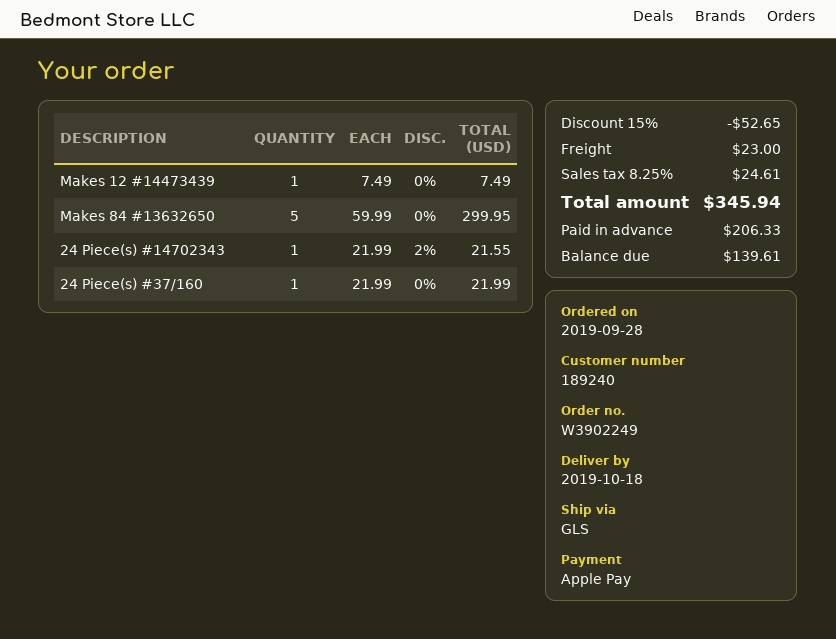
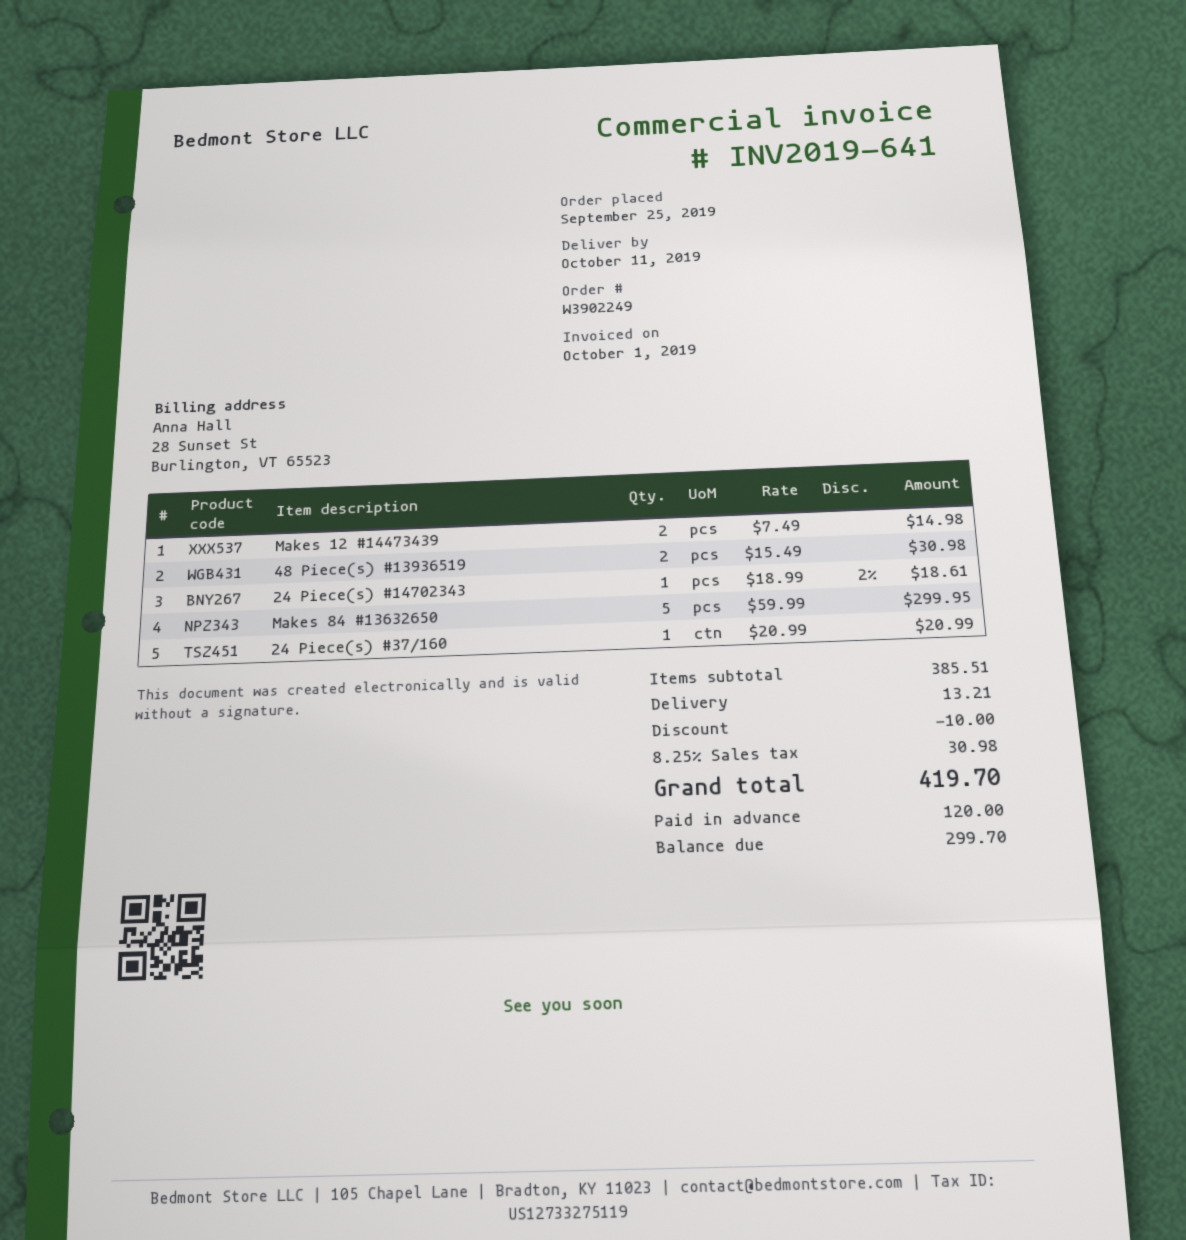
order date: 2019-09-28 -> 2019-09-25
delivery date: 2019-10-18 -> 2019-10-11
Makes 12 #14473439: 1 x 7.49 = 7.49 -> 2 x 7.49 = 14.98
24 Piece(s) #14702343: 1 x 21.99 - 2% = 21.55 -> 1 x 18.99 - 2% = 18.61
24 Piece(s) #37/160: 1 x 21.99 = 21.99 -> 1 x 20.99 = 20.99
48 Piece(s) #13936519: none -> 2 x 15.49 = 30.98
discount: 52.65 -> 10.00
shipping: 23.00 -> 13.21
tax: 8.25% = 24.61 -> 8.25% = 30.98
total: 345.94 -> 419.70
deposit: 206.33 -> 120.00
balance: 139.61 -> 299.70

